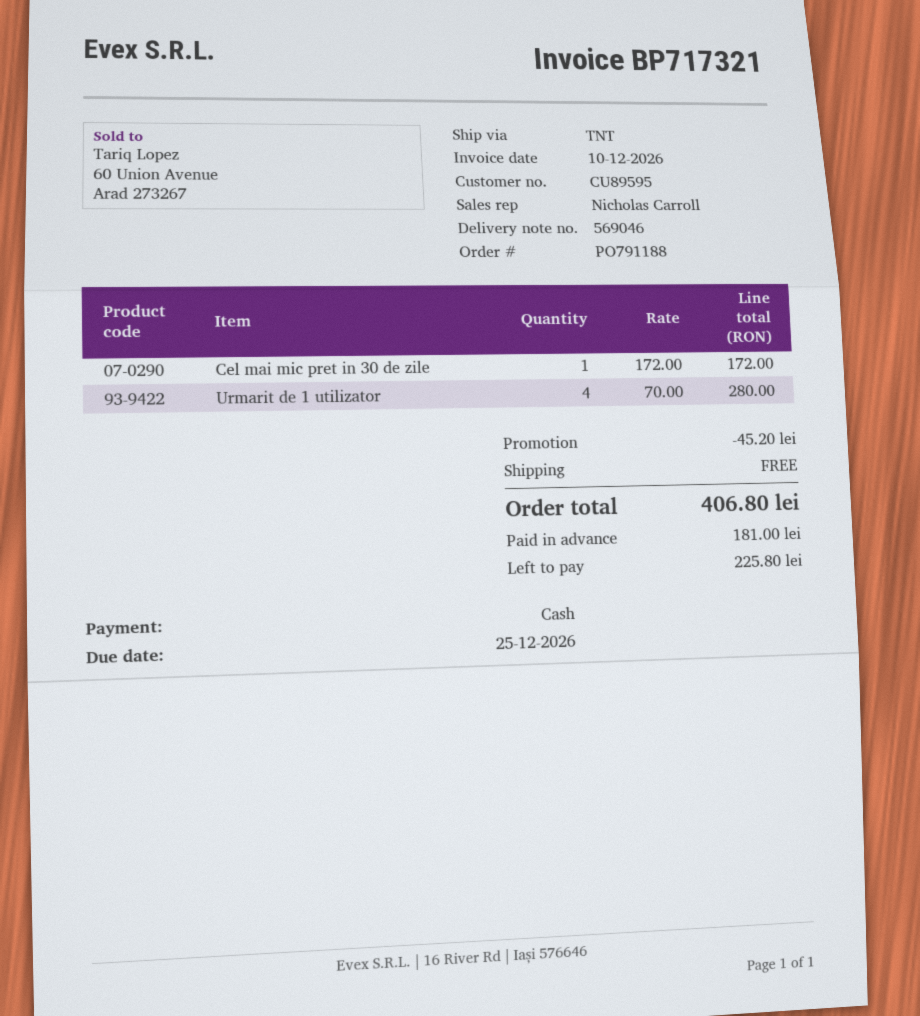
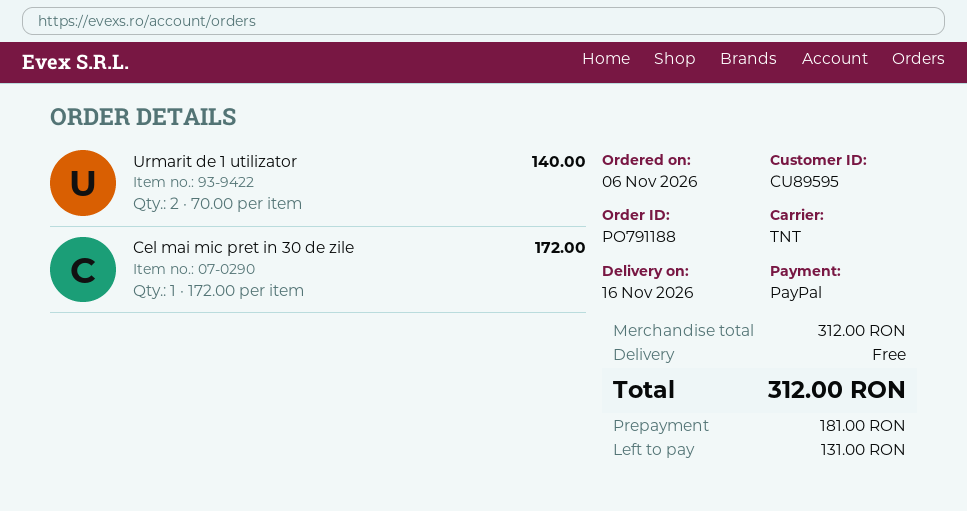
payment method: cash -> PayPal
Urmarit de 1 utilizator: 4 x 70.00 = 280.00 -> 2 x 70.00 = 140.00
discount: 45.20 -> none
total: 406.80 -> 312.00
balance: 225.80 -> 131.00

